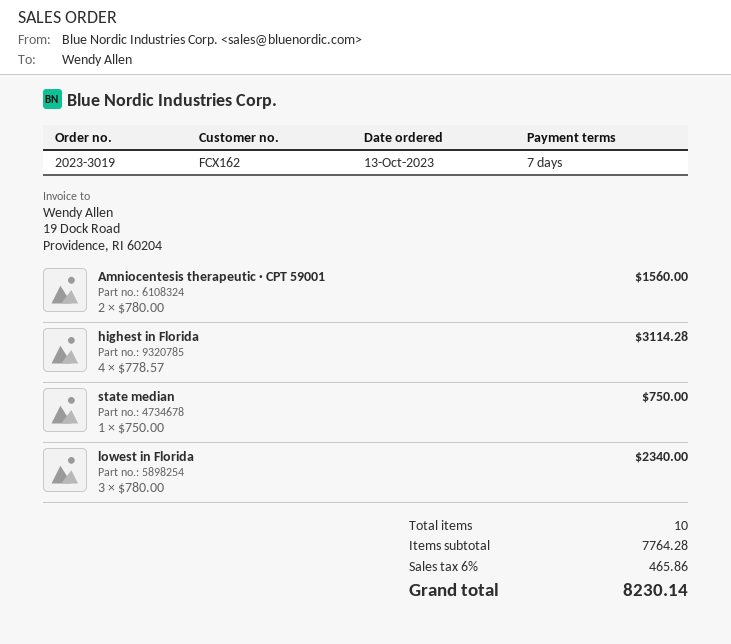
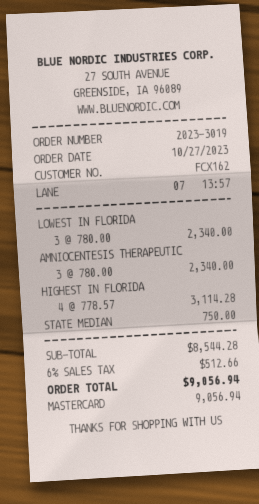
order date: 2023-10-13 -> 2023-10-27
Amniocentesis therapeutic · CPT 59001: 2 x 780.00 = 1560.00 -> 3 x 780.00 = 2340.00
subtotal: 7764.28 -> 8544.28
tax: 6% = 465.86 -> 6% = 512.66
total: 8230.14 -> 9056.94

